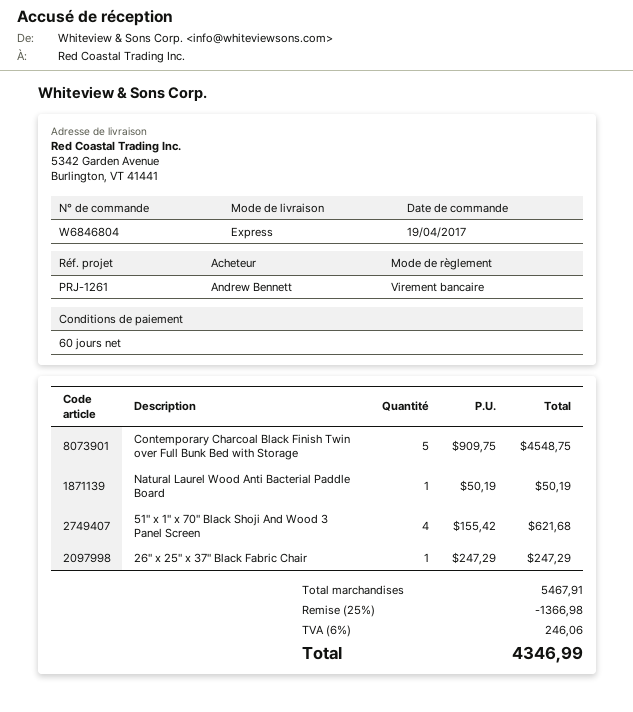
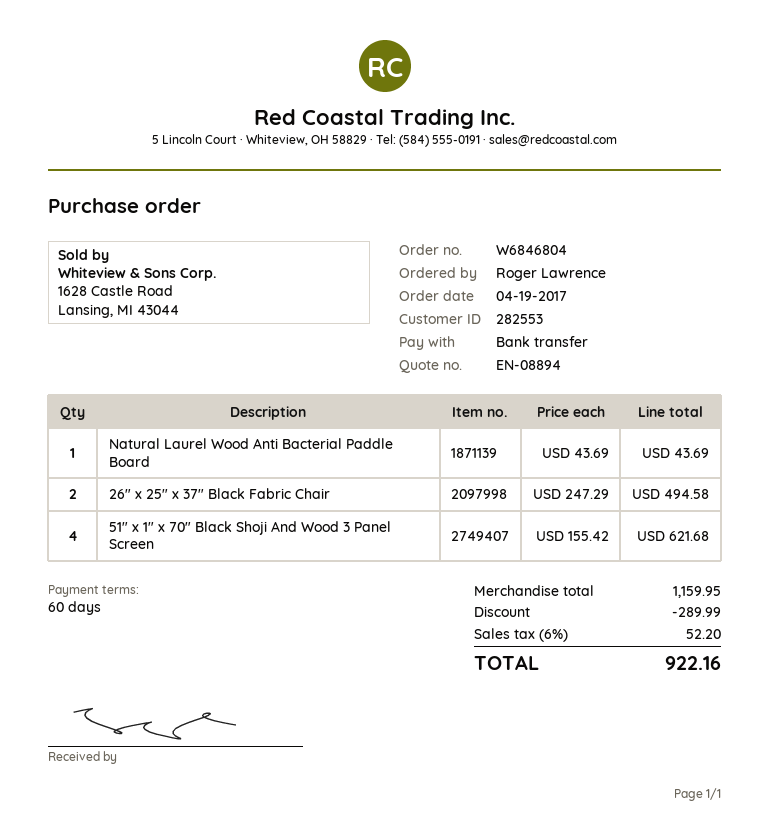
ordered by: Andrew Bennett -> Roger Lawrence
Contemporary Charcoal Black Finish Twin over Full Bunk Bed with Storage: 5 x 909.75 = 4548.75 -> none
Natural Laurel Wood Anti Bacterial Paddle Board: 1 x 50.19 = 50.19 -> 1 x 43.69 = 43.69
26" x 25" x 37" Black Fabric Chair: 1 x 247.29 = 247.29 -> 2 x 247.29 = 494.58
subtotal: 5467.91 -> 1159.95
discount: 1366.98 -> 289.99
tax: 6% = 246.06 -> 6% = 52.20
total: 4346.99 -> 922.16

